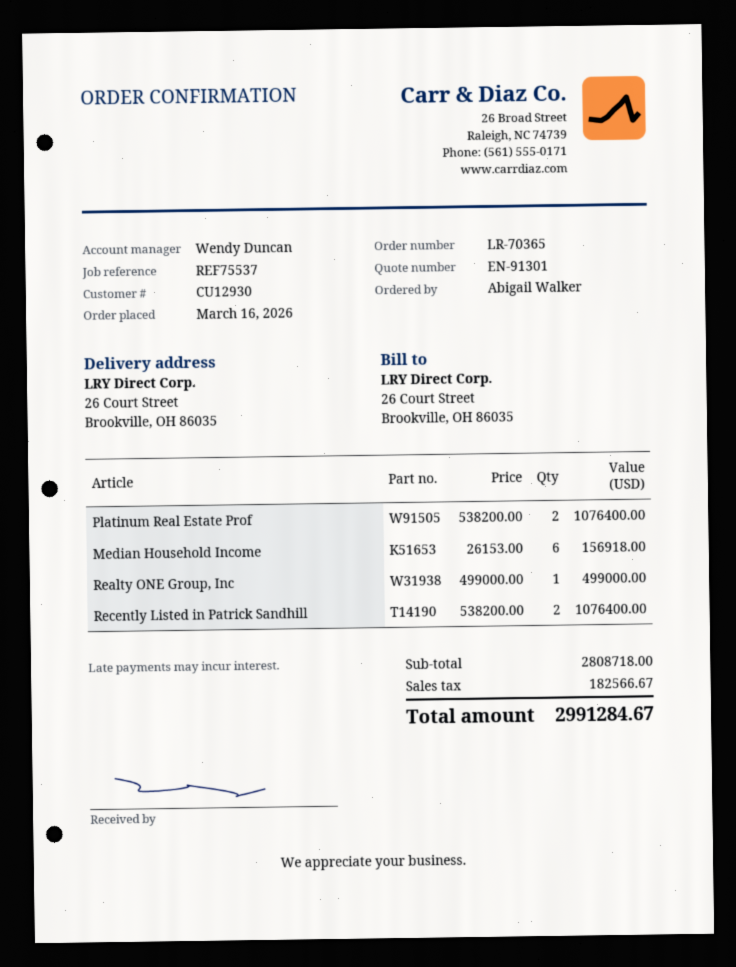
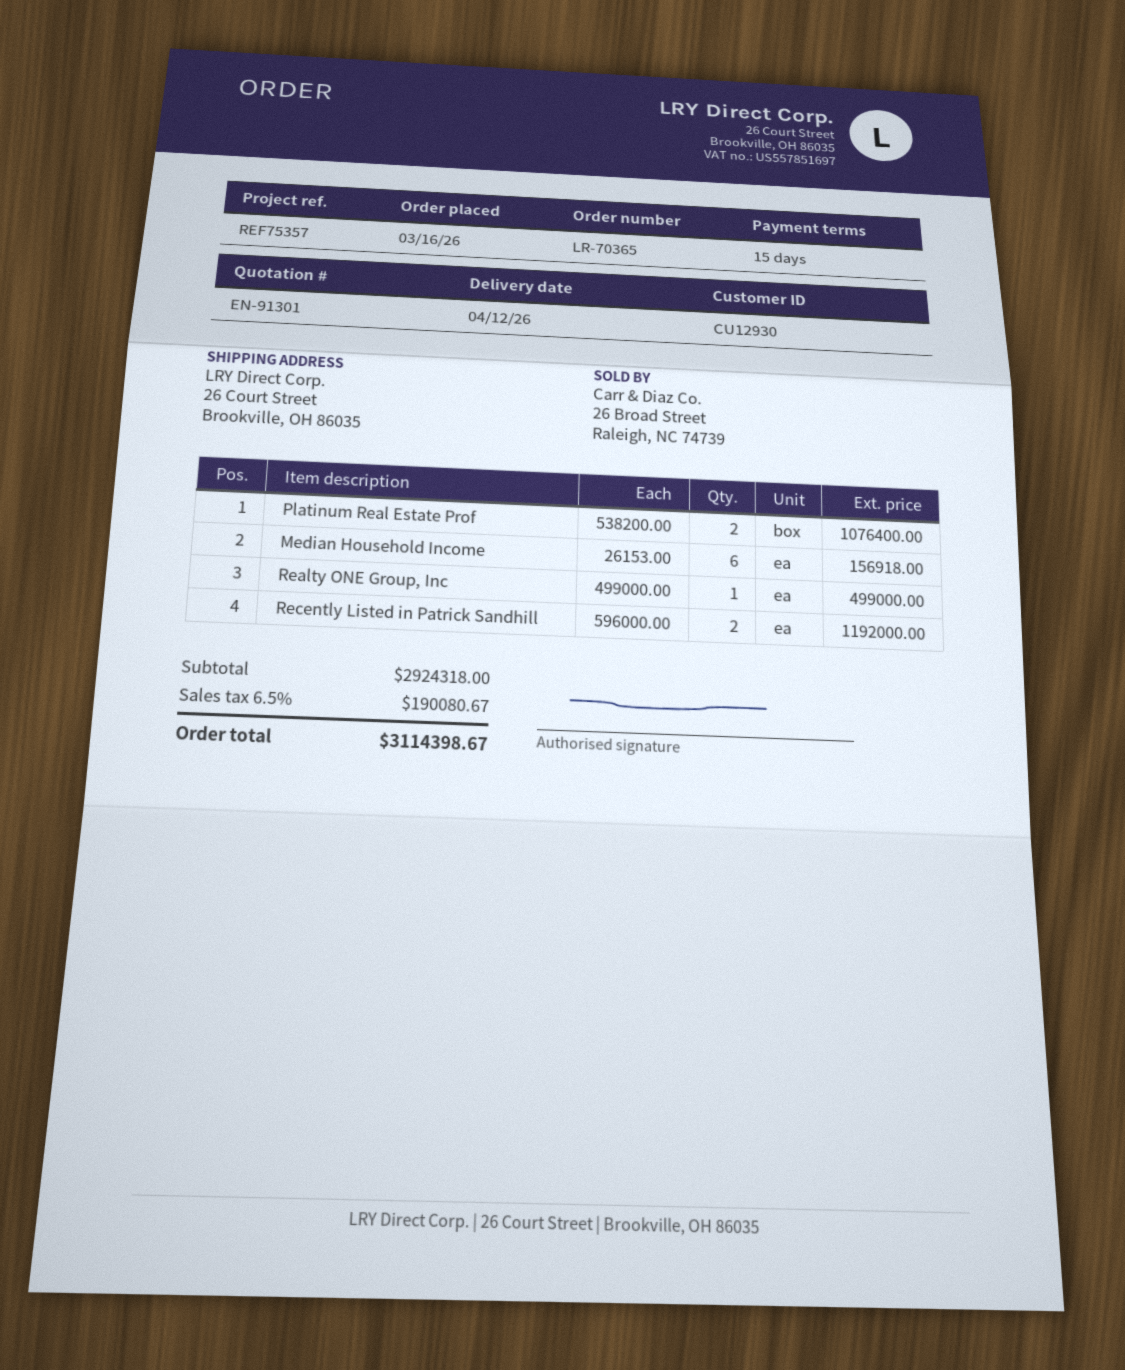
reference: REF75537 -> REF75357
Recently Listed in Patrick Sandhill: 2 x 538200.00 = 1076400.00 -> 2 x 596000.00 = 1192000.00
subtotal: 2808718.00 -> 2924318.00
tax: 182566.67 -> 190080.67
total: 2991284.67 -> 3114398.67

